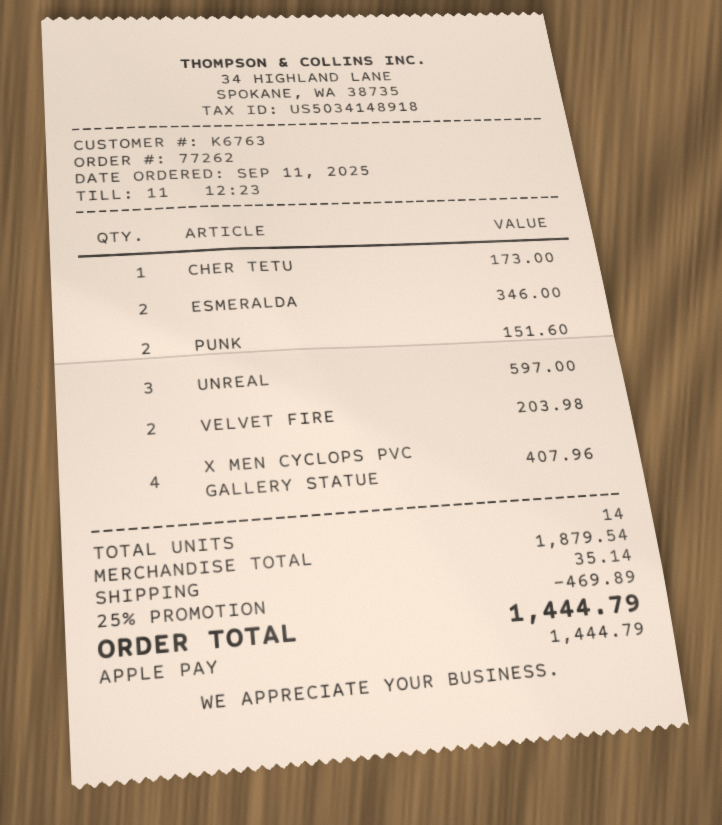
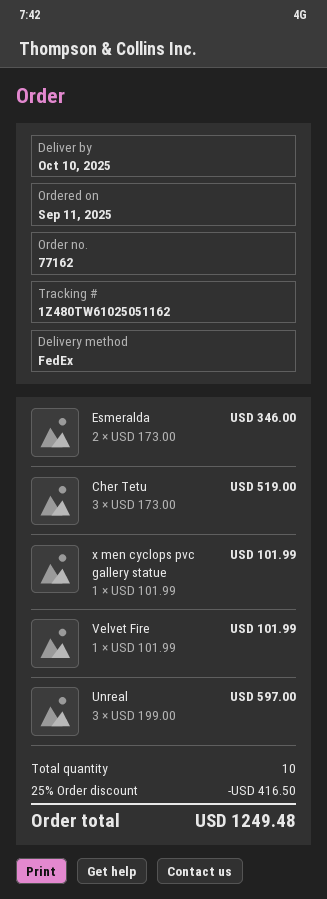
order number: 77262 -> 77162
CHER TETU: 1 for 173.00 -> 3 for 519.00
PUNK: 2 for 151.60 -> none
VELVET FIRE: 2 for 203.98 -> 1 for 101.99
X MEN CYCLOPS PVC GALLERY STATUE: 4 for 407.96 -> 1 for 101.99
total quantity: 14 -> 10
discount: 25% = 469.89 -> 25% = 416.50
shipping: 35.14 -> none
total: 1444.79 -> 1249.48

